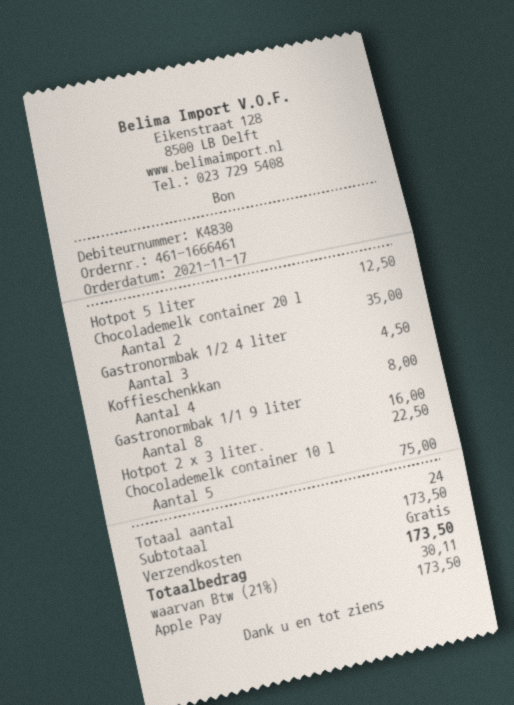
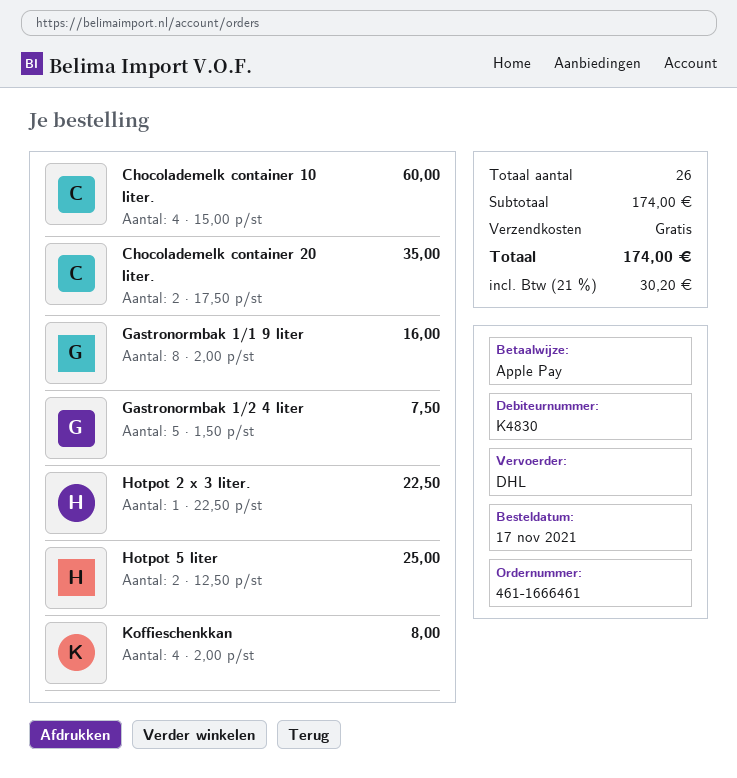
Hotpot 5 liter: 1 for 12.50 -> 2 for 25.00
Gastronormbak 1/2 4 liter: 3 for 4.50 -> 5 for 7.50
Chocolademelk container 10 l: 5 for 75.00 -> 4 for 60.00
total quantity: 24 -> 26
subtotal: 173.50 -> 174.00
tax: 21% = 30.11 -> 21% = 30.20
total: 173.50 -> 174.00

